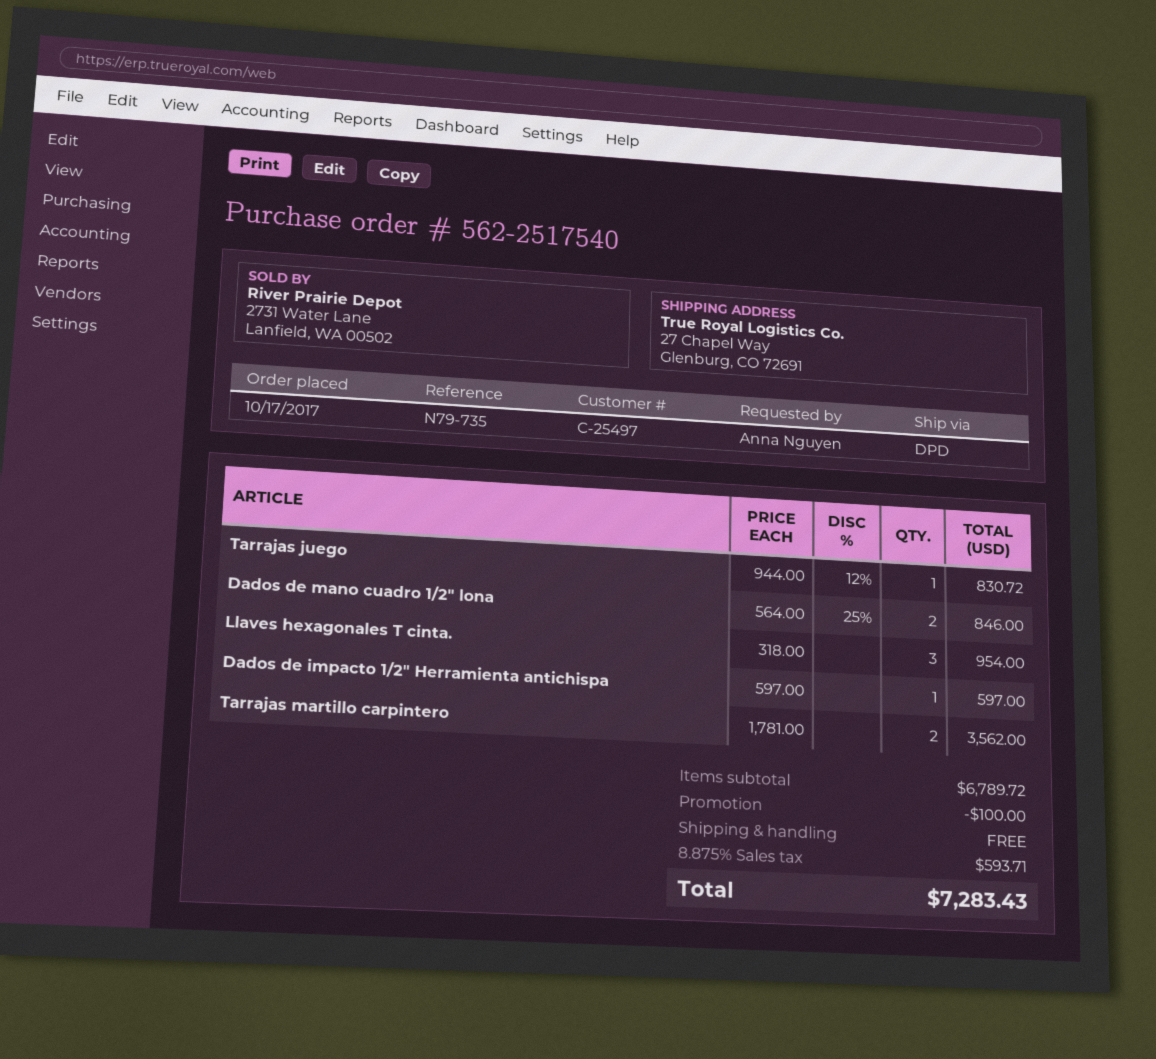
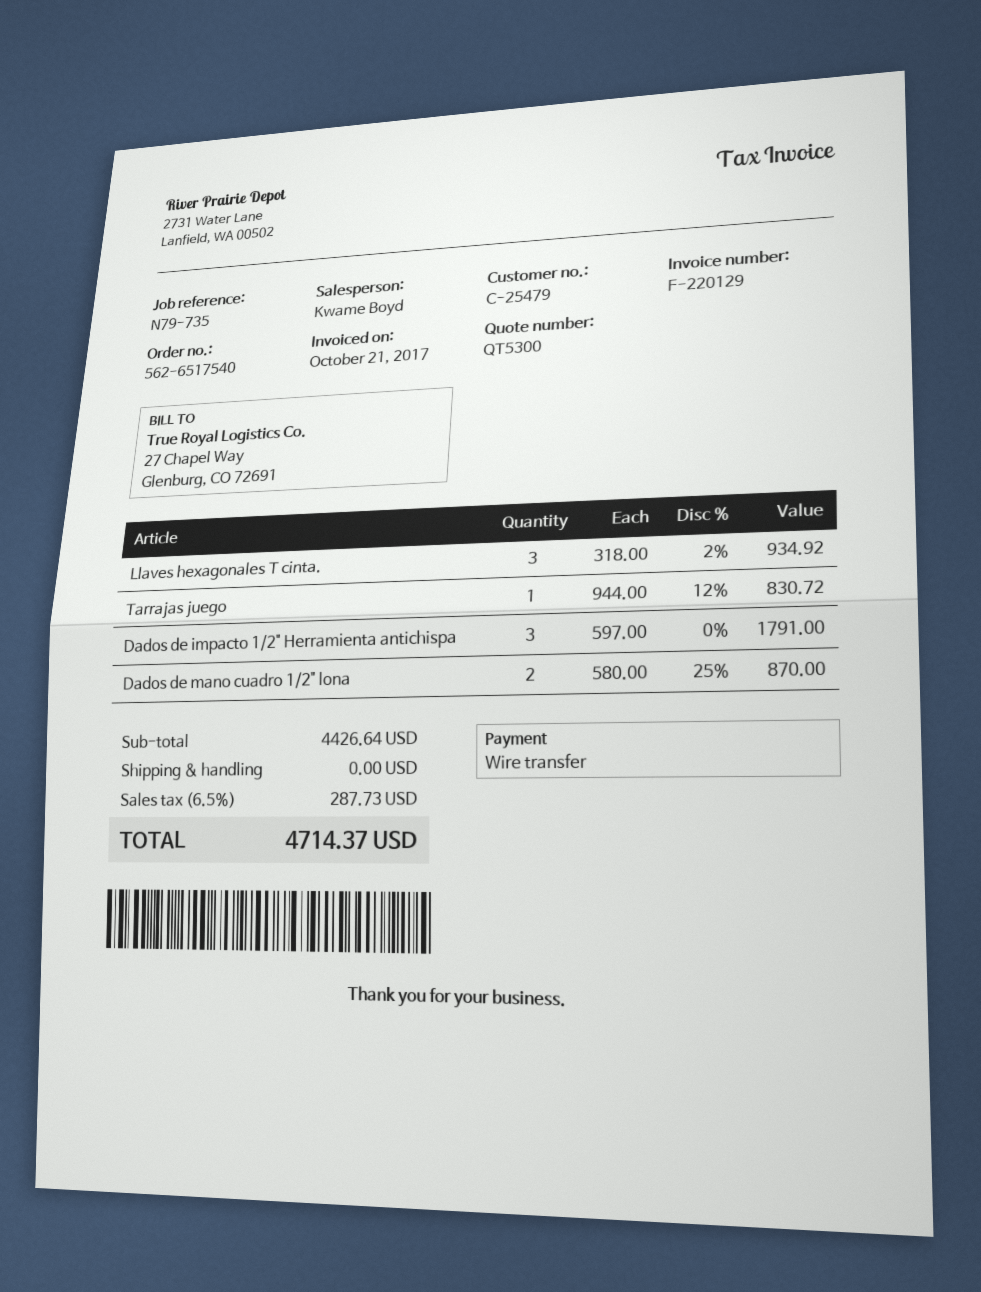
order number: 562-2517540 -> 562-6517540
customer number: C-25497 -> C-25479
Dados de mano cuadro 1/2" lona: 2 x 564.00 - 25% = 846.00 -> 2 x 580.00 - 25% = 870.00
Llaves hexagonales T cinta.: 3 x 318.00 = 954.00 -> 3 x 318.00 - 2% = 934.92
Dados de impacto 1/2" Herramienta antichispa: 1 x 597.00 = 597.00 -> 3 x 597.00 = 1791.00
Tarrajas martillo carpintero: 2 x 1781.00 = 3562.00 -> none
subtotal: 6789.72 -> 4426.64
discount: 100.00 -> none
tax: 8.875% = 593.71 -> 6.5% = 287.73
total: 7283.43 -> 4714.37

